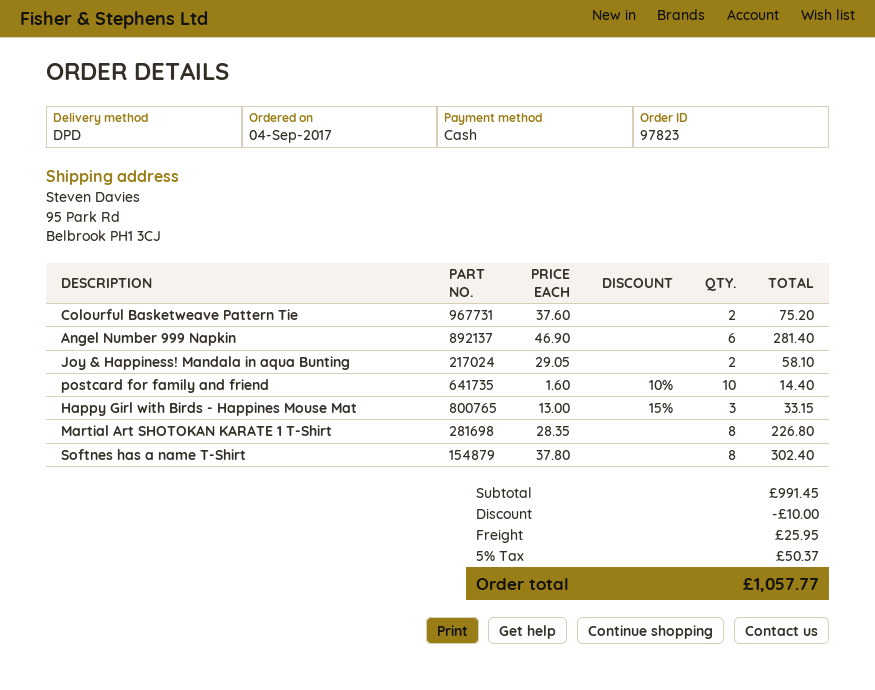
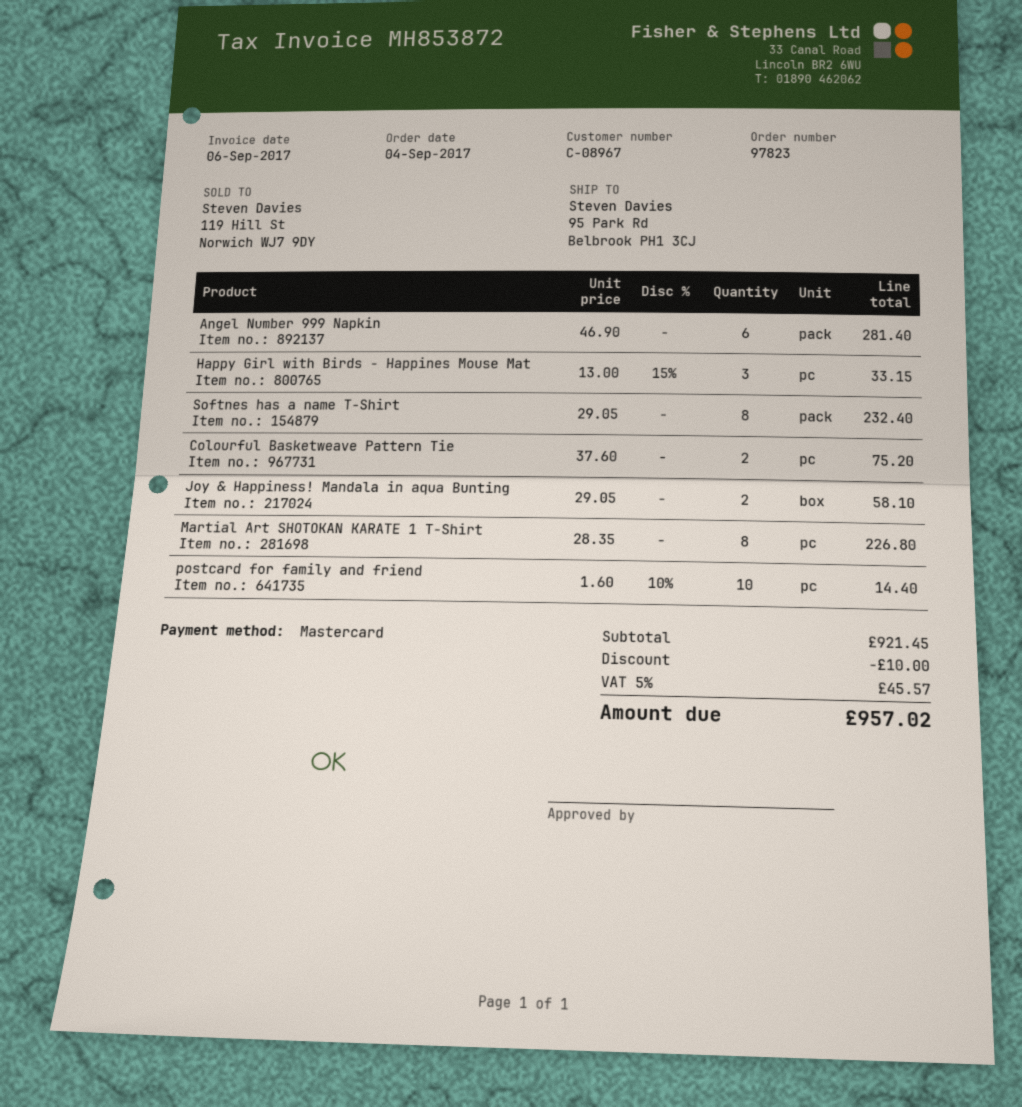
payment method: cash -> Mastercard
Softnes has a name T-Shirt: 8 x 37.80 = 302.40 -> 8 x 29.05 = 232.40
subtotal: 991.45 -> 921.45
shipping: 25.95 -> none
tax: 5% = 50.37 -> 5% = 45.57
total: 1057.77 -> 957.02

